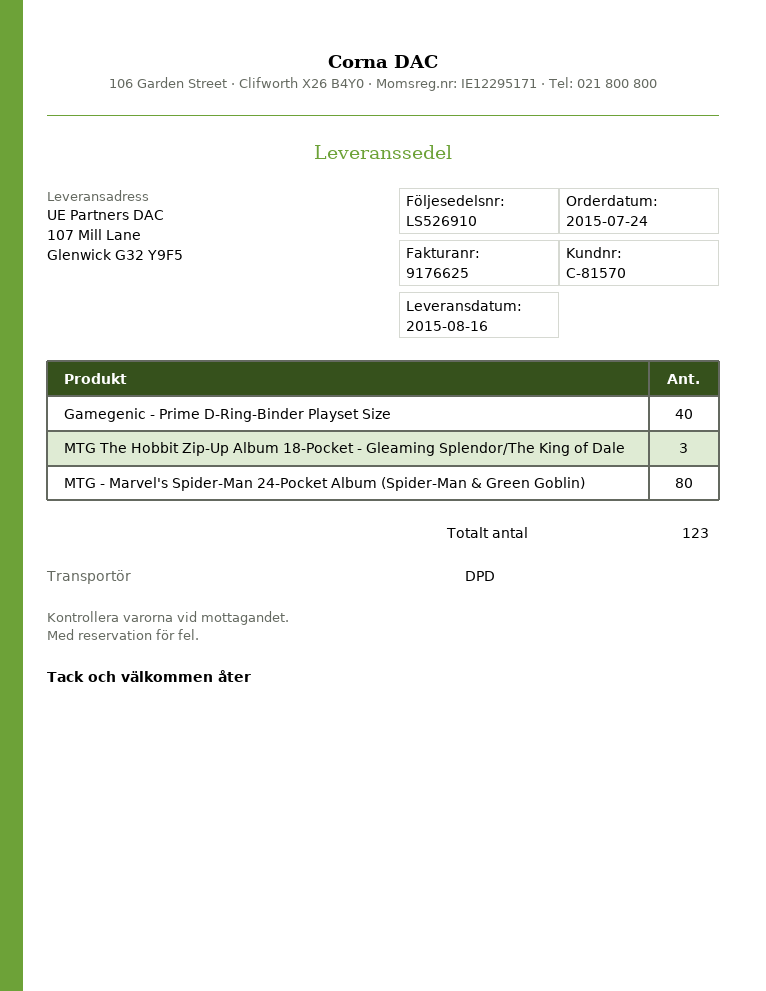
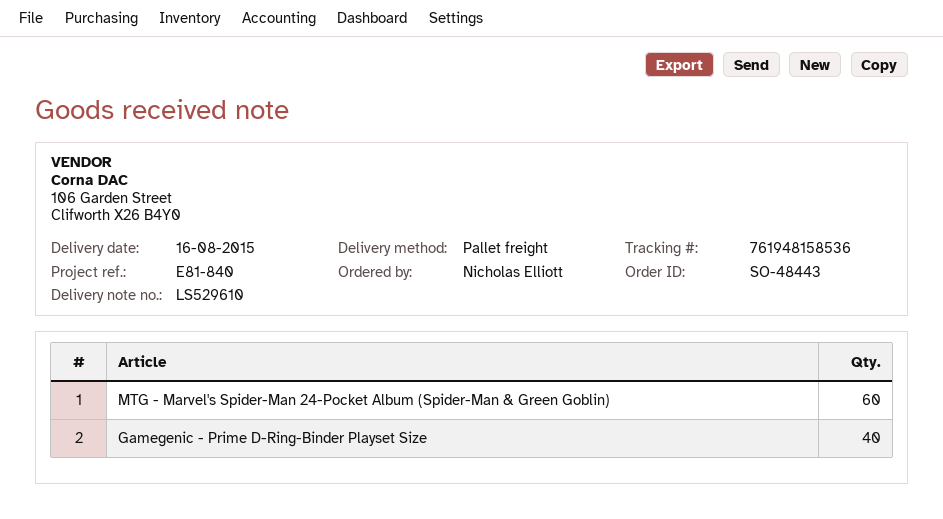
delivery note number: LS526910 -> LS529610
shipping method: DPD -> pallet freight
MTG The Hobbit Zip-Up Album 18-Pocket - Gleaming Splendor/The King of Dale: 3 -> none
MTG - Marvel's Spider-Man 24-Pocket Album (Spider-Man & Green Goblin): 80 -> 60

